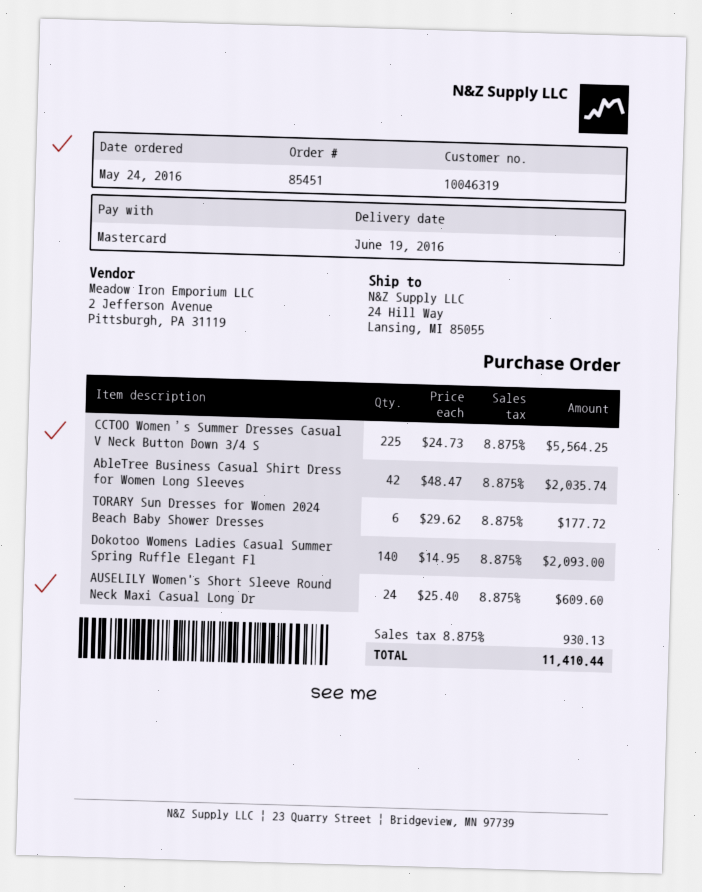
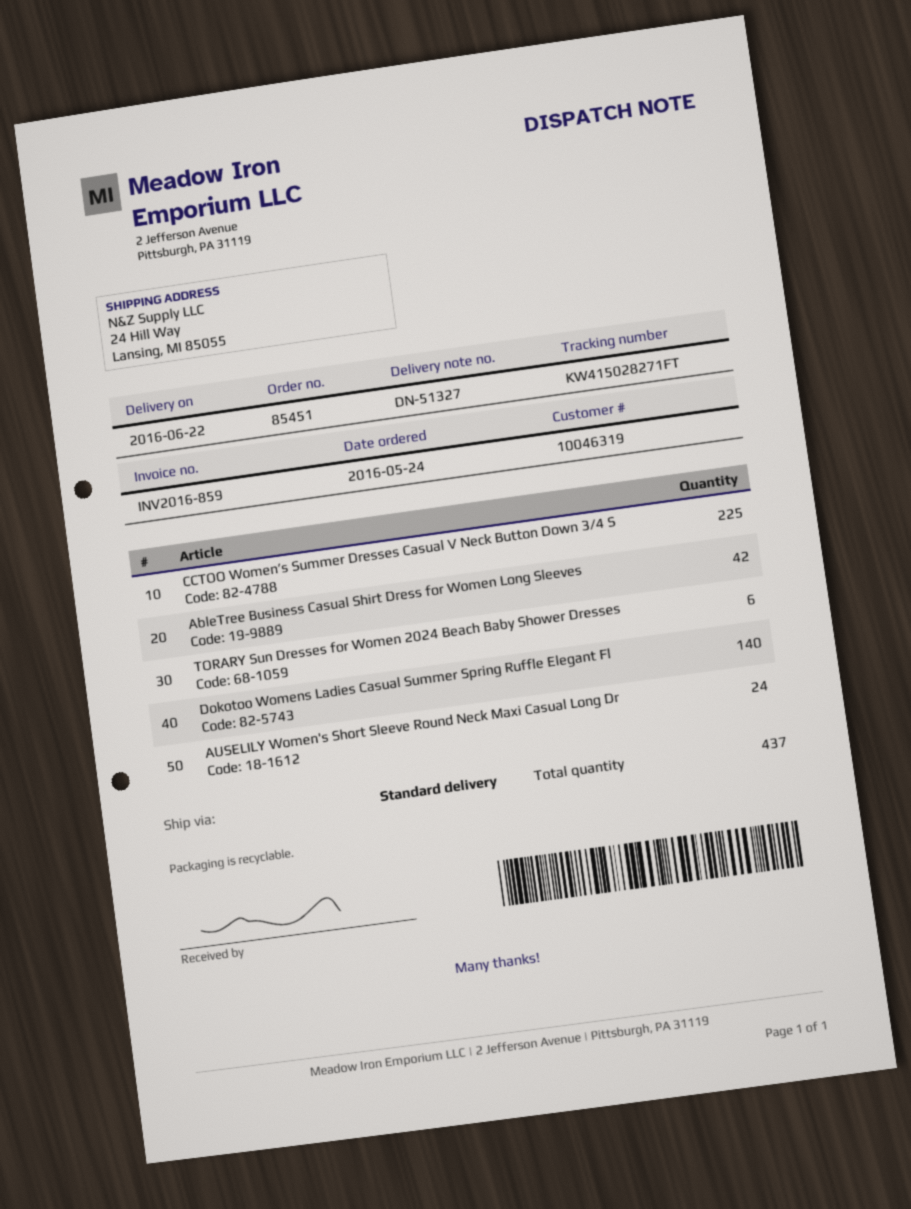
delivery date: 2016-06-19 -> 2016-06-22

